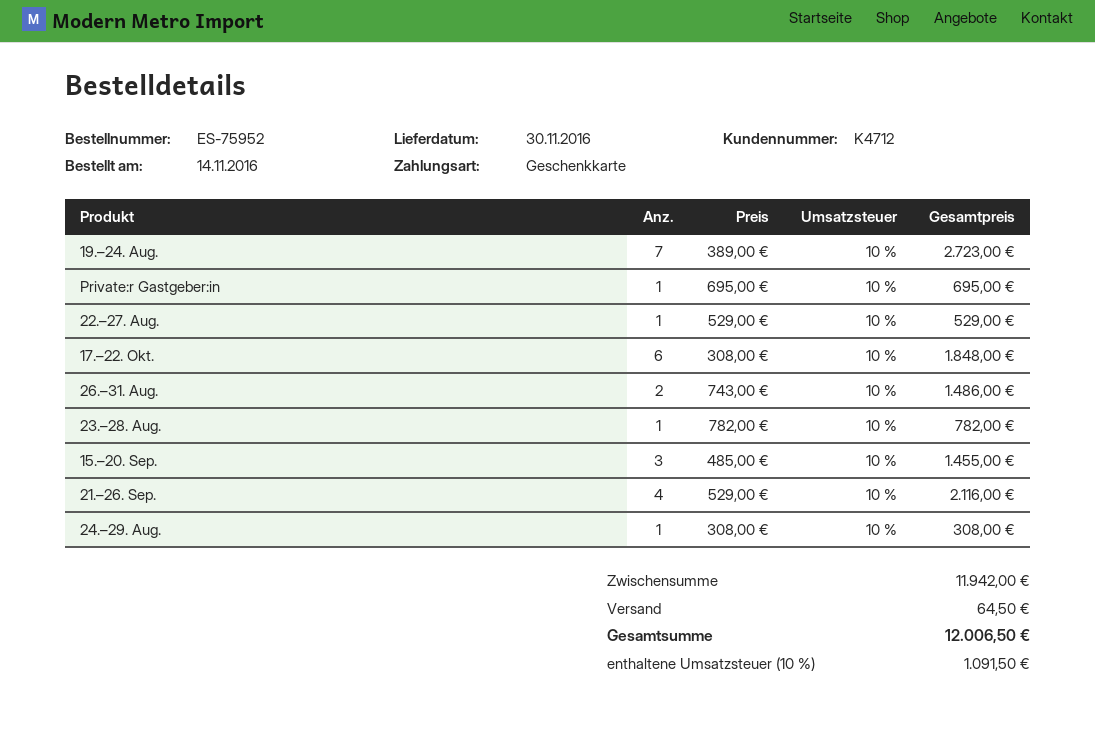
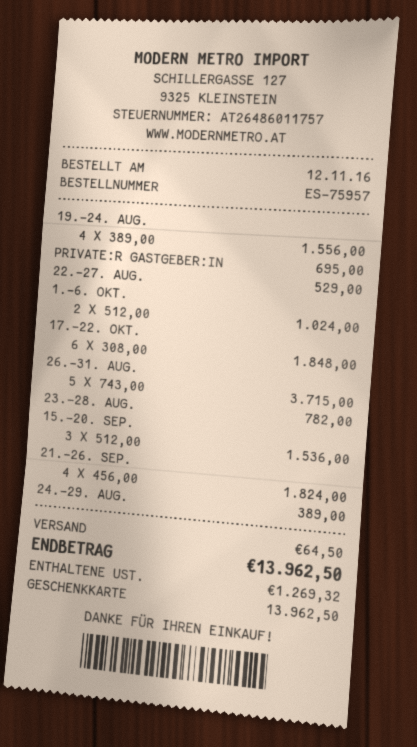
order number: ES-75952 -> ES-75957
order date: 2016-11-14 -> 2016-11-12
19.–24. Aug.: 7 x 389.00 = 2723.00 -> 4 x 389.00 = 1556.00
26.–31. Aug.: 2 x 743.00 = 1486.00 -> 5 x 743.00 = 3715.00
15.–20. Sep.: 3 x 485.00 = 1455.00 -> 3 x 512.00 = 1536.00
21.–26. Sep.: 4 x 529.00 = 2116.00 -> 4 x 456.00 = 1824.00
24.–29. Aug.: 1 x 308.00 = 308.00 -> 1 x 389.00 = 389.00
1.–6. OKT.: none -> 2 x 512.00 = 1024.00
tax: 1091.50 -> 1269.32
total: 12006.50 -> 13962.50

